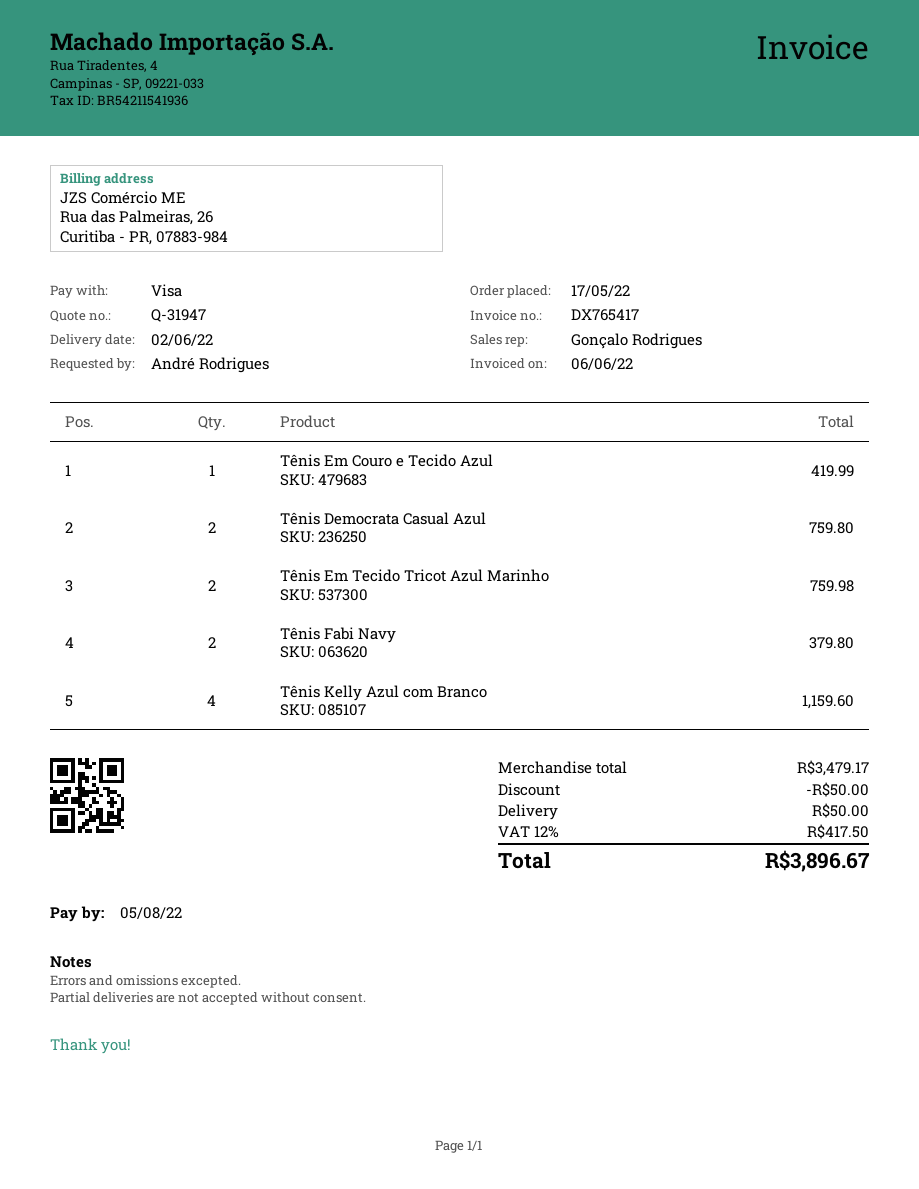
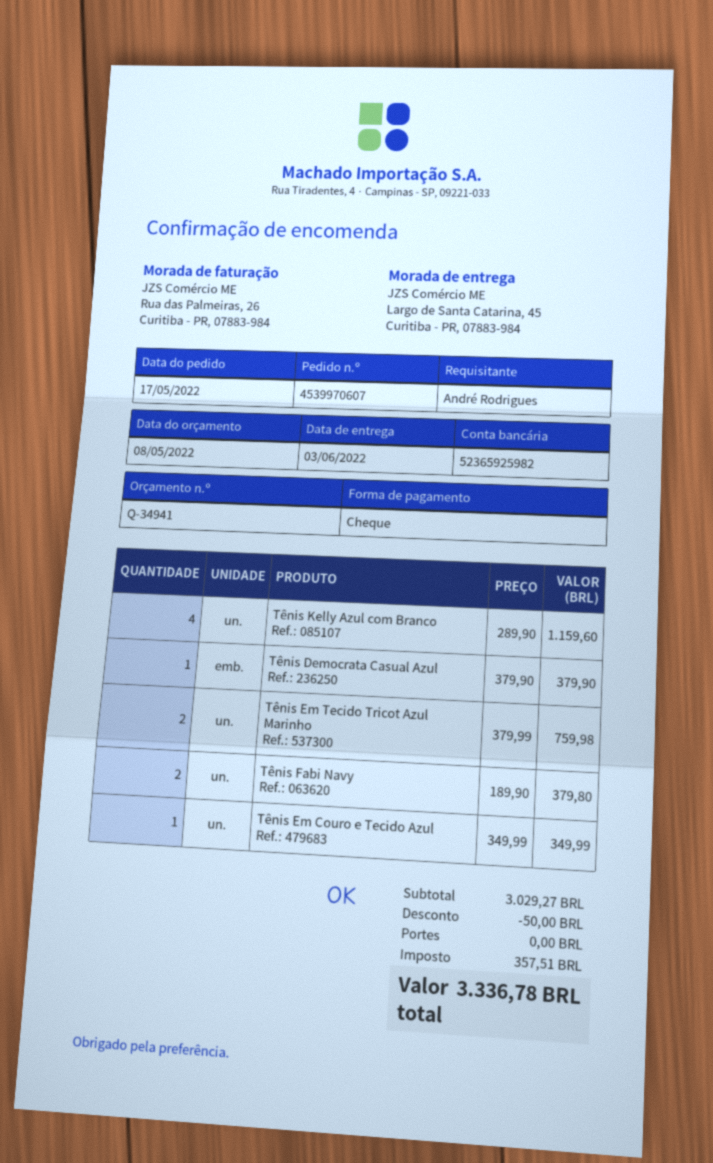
quote number: Q-31947 -> Q-34941
delivery date: 2022-06-02 -> 2022-06-03
payment method: Visa -> cheque
Tênis Em Couro e Tecido Azul: 1 for 419.99 -> 1 for 349.99
Tênis Democrata Casual Azul: 2 for 759.80 -> 1 for 379.90
subtotal: 3479.17 -> 3029.27
shipping: 50.00 -> 0.00
tax: 417.50 -> 357.51
total: 3896.67 -> 3336.78

